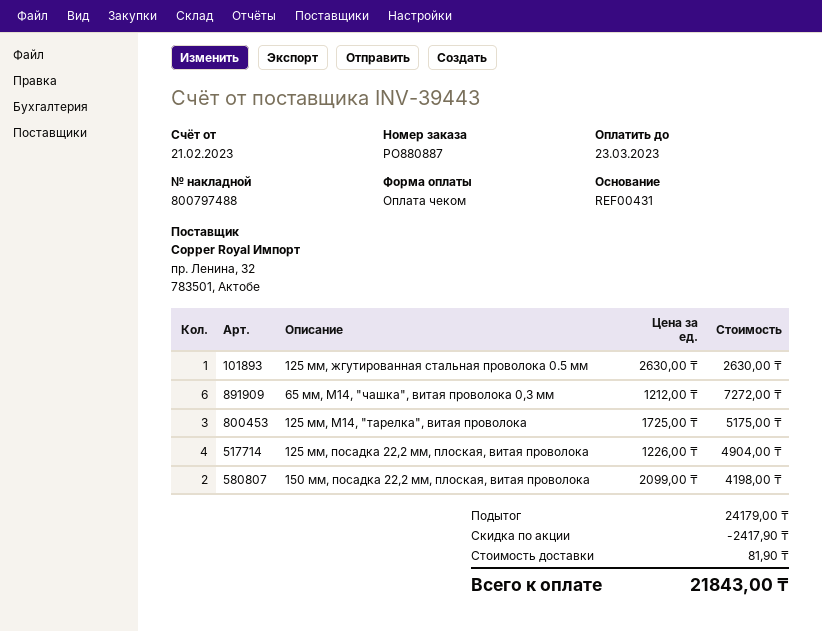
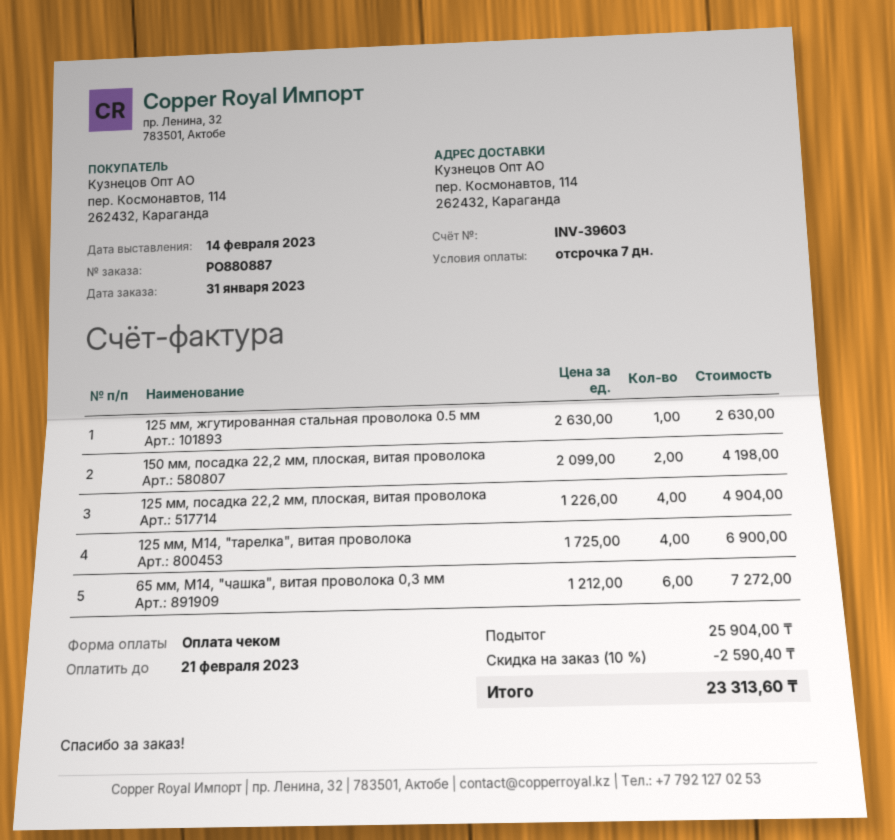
invoice number: INV-39443 -> INV-39603
invoice date: 2023-02-21 -> 2023-02-14
due date: 2023-03-23 -> 2023-02-21
125 мм, М14, "тарелка", витая проволока: 3 x 1725.00 = 5175.00 -> 4 x 1725.00 = 6900.00
subtotal: 24179.00 -> 25904.00
discount: 2417.90 -> 2590.40
shipping: 81.90 -> none
total: 21843.00 -> 23313.60

